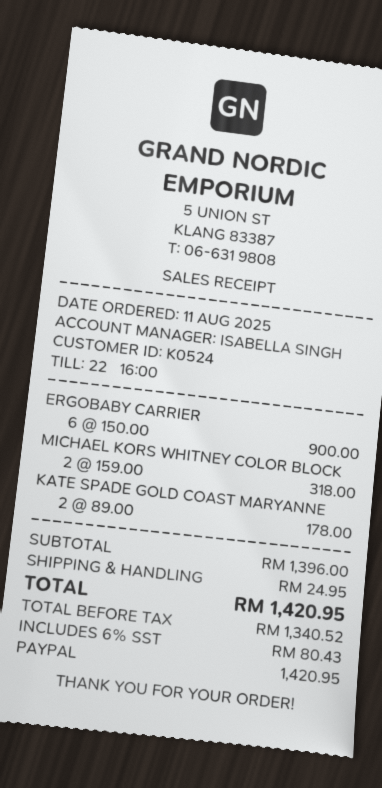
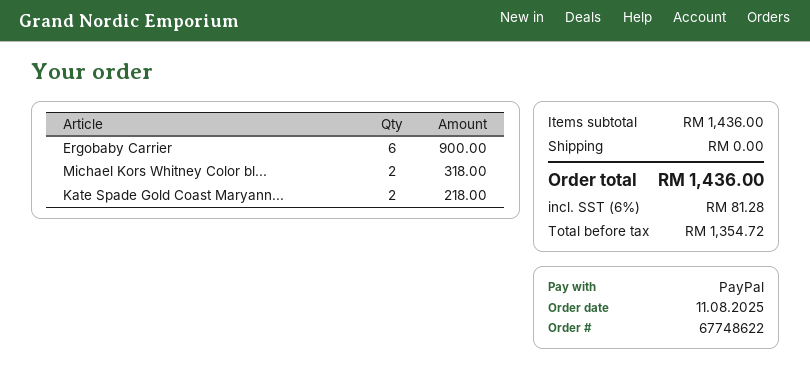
KATE SPADE GOLD COAST MARYANNE: 2 for 178.00 -> 2 for 218.00
subtotal: 1396.00 -> 1436.00
shipping: 24.95 -> 0.00
net: 1340.52 -> 1354.72
tax: 6% = 80.43 -> 6% = 81.28
total: 1420.95 -> 1436.00

